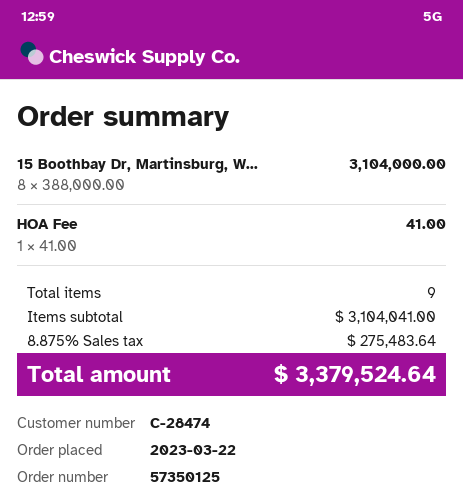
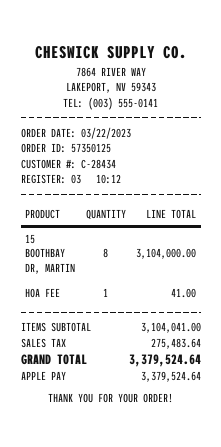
customer number: C-28474 -> C-28434

